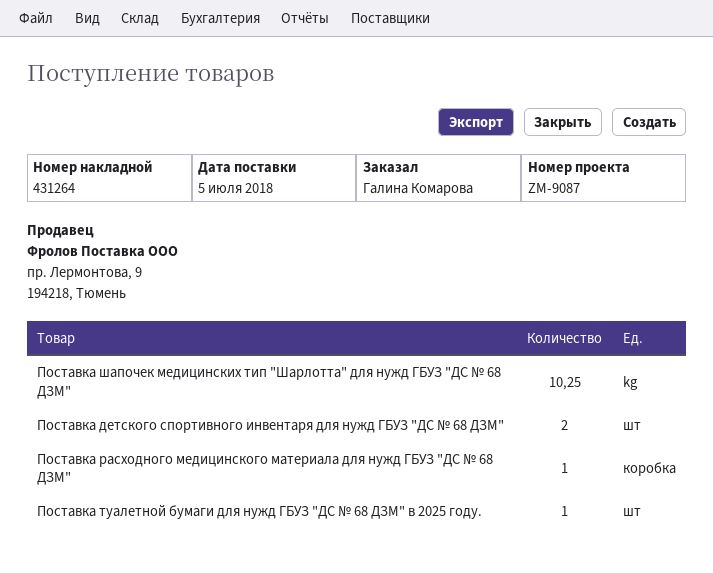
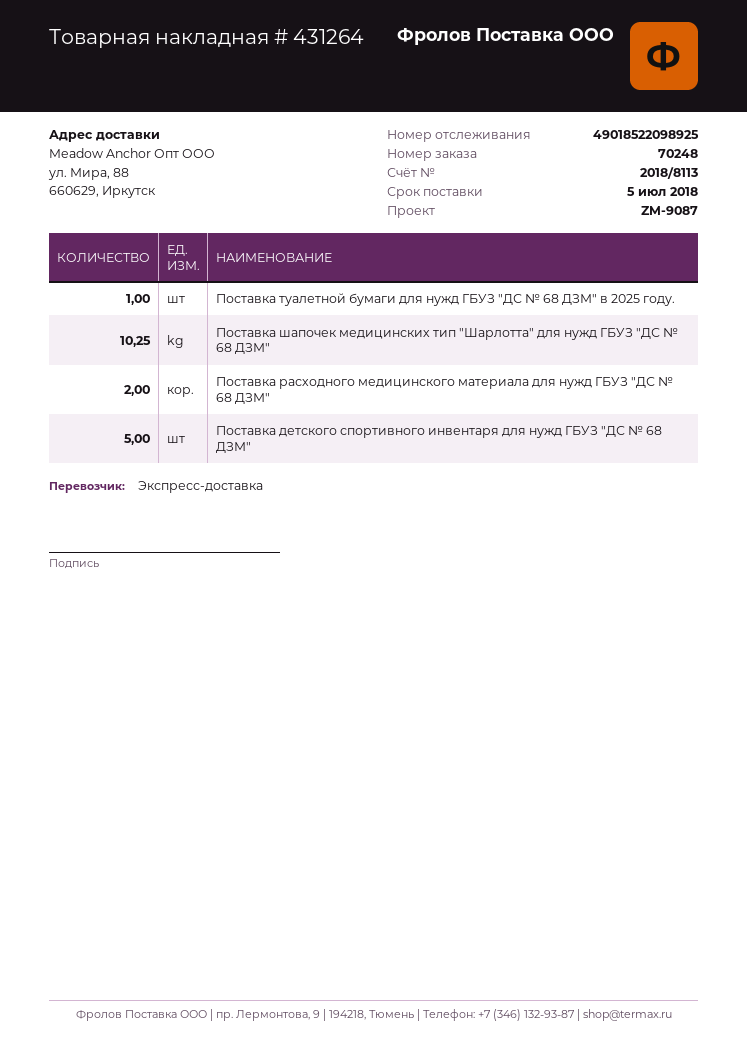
Поставка детского спортивного инвентаря для нужд ГБУЗ "ДС № 68 ДЗМ": 2 -> 5
Поставка расходного медицинского материала для нужд ГБУЗ "ДС № 68 ДЗМ": 1 -> 2

